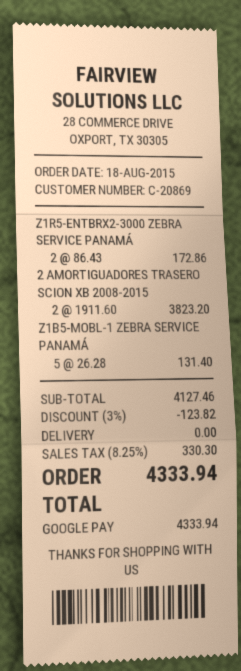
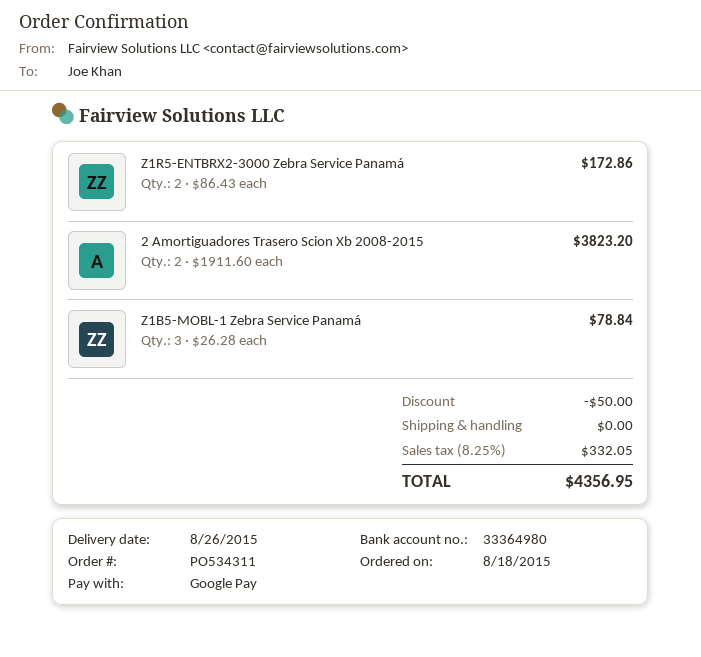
Z1B5-MOBL-1 ZEBRA SERVICE PANAMÁ: 5 x 26.28 = 131.40 -> 3 x 26.28 = 78.84
discount: 123.82 -> 50.00
tax: 8.25% = 330.30 -> 8.25% = 332.05
total: 4333.94 -> 4356.95

